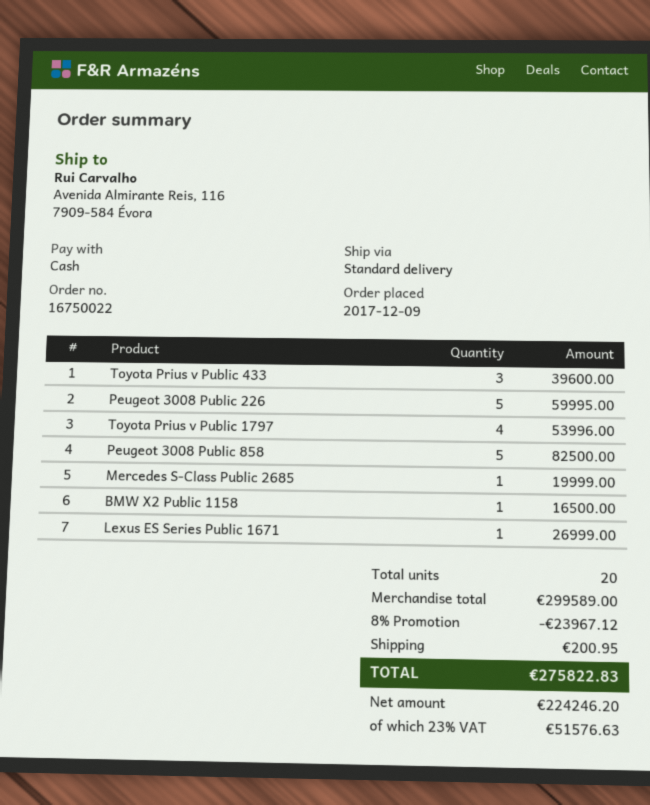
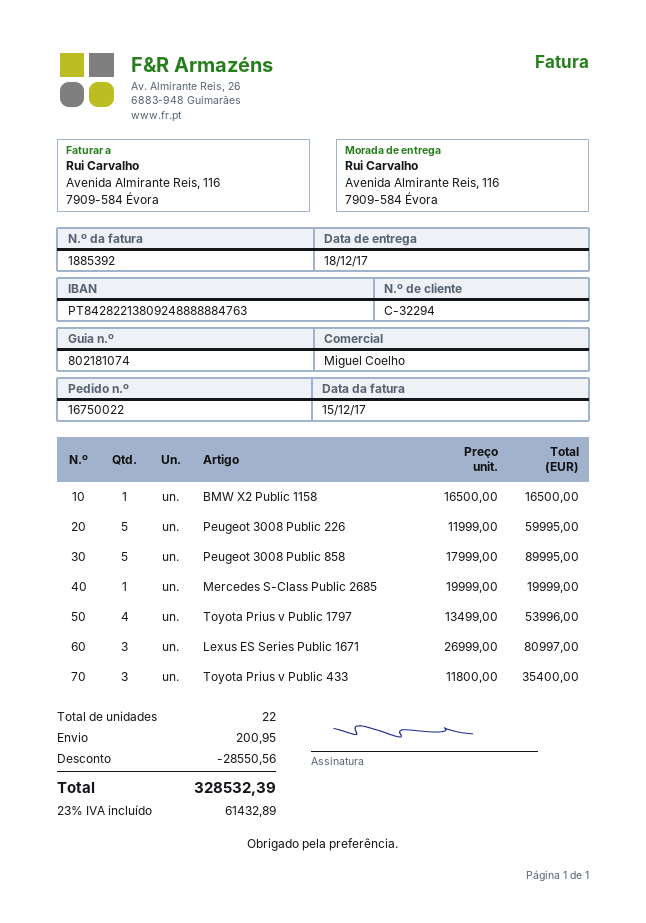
Toyota Prius v Public 433: 3 for 39600.00 -> 3 for 35400.00
Peugeot 3008 Public 858: 5 for 82500.00 -> 5 for 89995.00
Lexus ES Series Public 1671: 1 for 26999.00 -> 3 for 80997.00
total quantity: 20 -> 22
discount: 23967.12 -> 28550.56
tax: 23% = 51576.63 -> 23% = 61432.89
total: 275822.83 -> 328532.39

